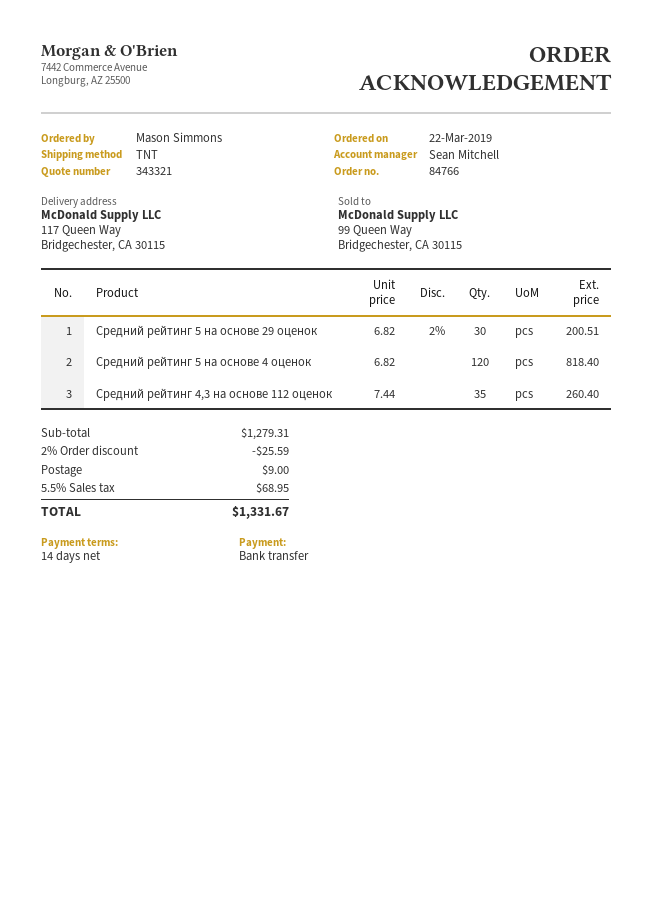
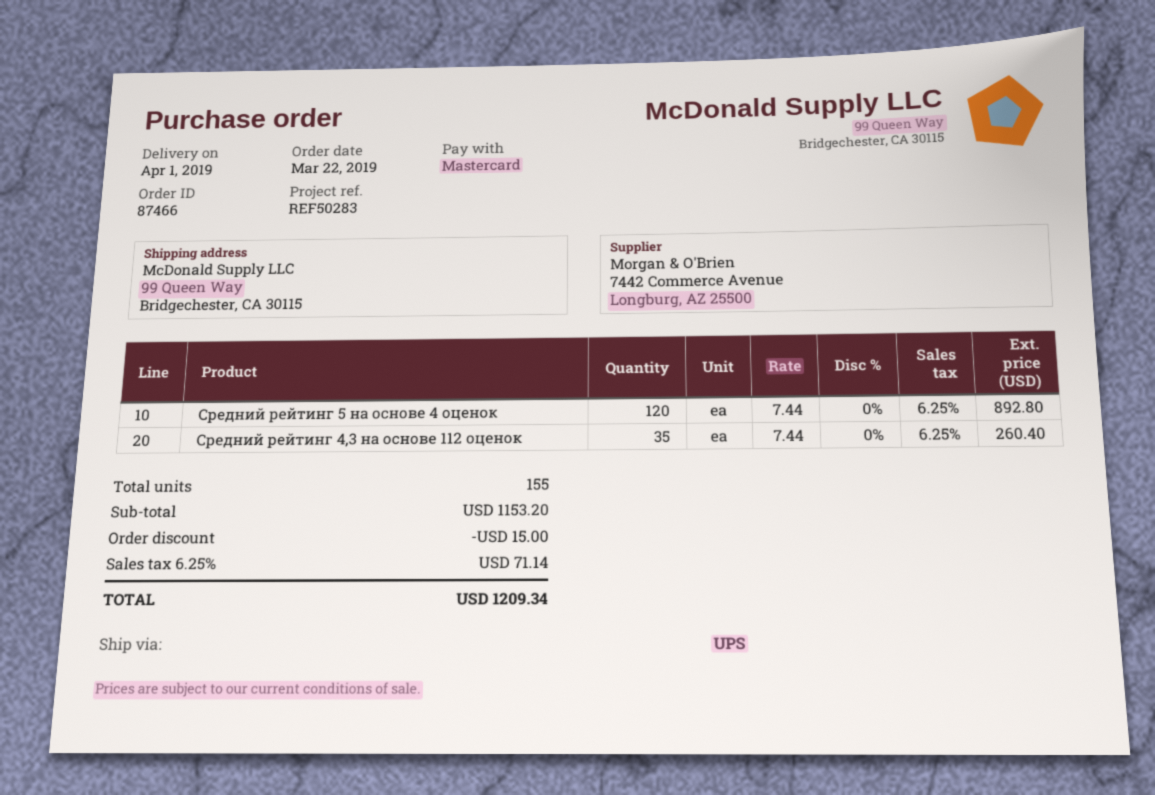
order number: 84766 -> 87466
payment method: bank transfer -> Mastercard
shipping method: TNT -> UPS
ship to: 117 Queen Way, Bridgechester, CA 30115 -> 99 Queen Way, Bridgechester, CA 30115
Средний рейтинг 5 на основе 29 оценок: 30 x 6.82 - 2% = 200.51 -> none
Средний рейтинг 5 на основе 4 оценок: 120 x 6.82 = 818.40 -> 120 x 7.44 = 892.80
subtotal: 1279.31 -> 1153.20
discount: 25.59 -> 15.00
shipping: 9.00 -> none
tax: 5.5% = 68.95 -> 6.25% = 71.14
total: 1331.67 -> 1209.34

